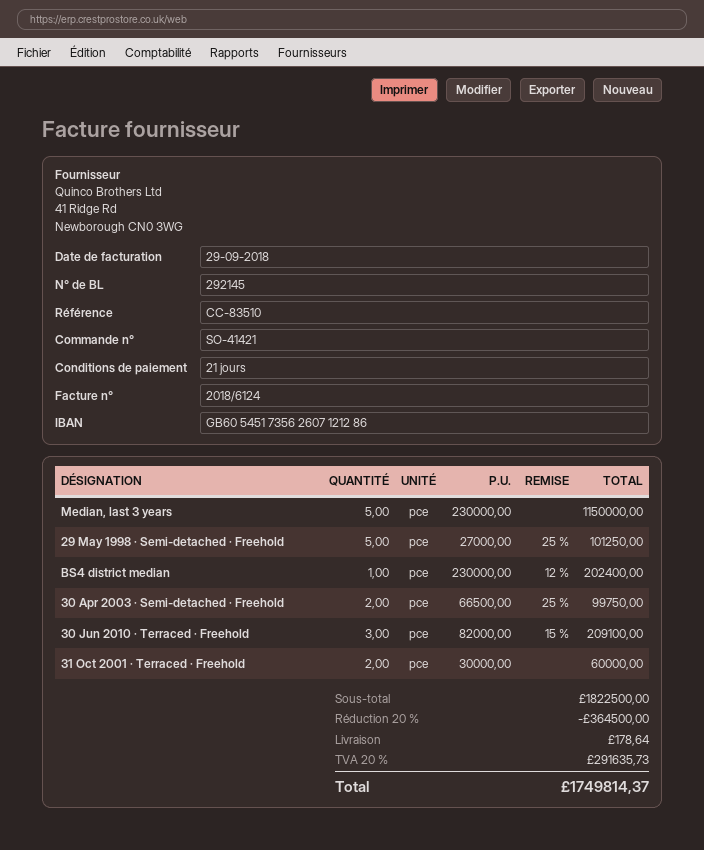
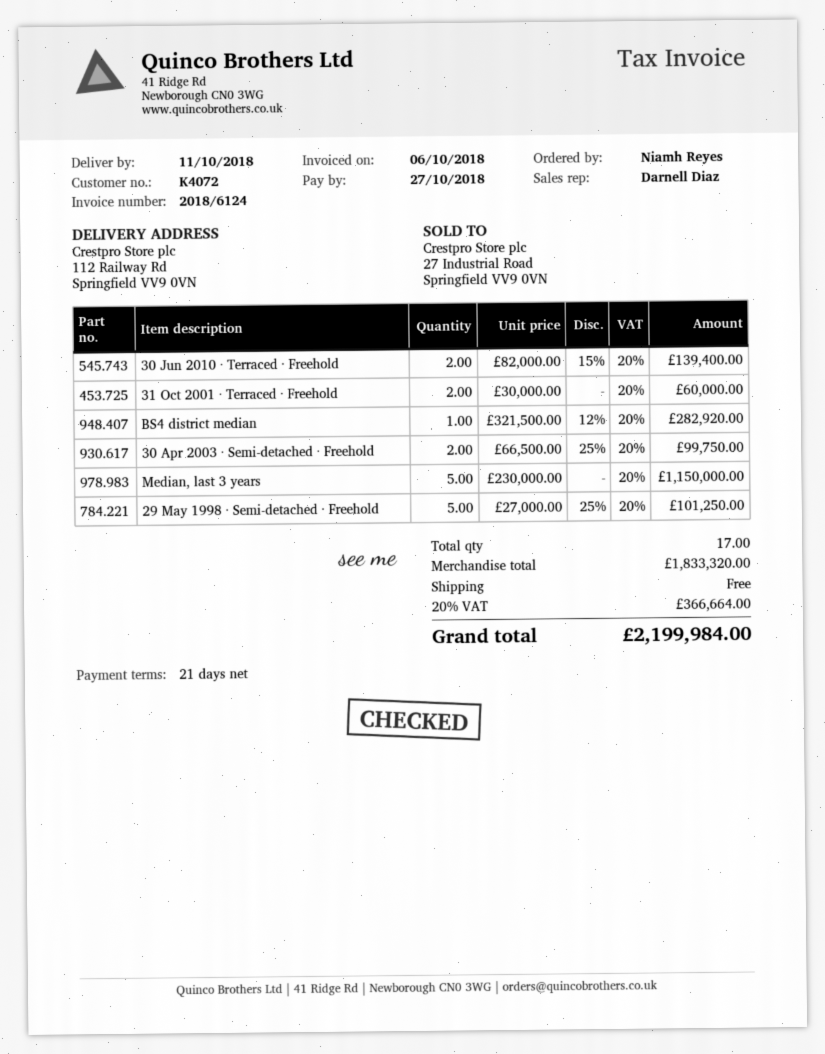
invoice date: 2018-09-29 -> 2018-10-06
BS4 district median: 1 x 230000.00 - 12% = 202400.00 -> 1 x 321500.00 - 12% = 282920.00
30 Jun 2010 · Terraced · Freehold: 3 x 82000.00 - 15% = 209100.00 -> 2 x 82000.00 - 15% = 139400.00
subtotal: 1822500.00 -> 1833320.00
discount: 20% = 364500.00 -> none
shipping: 178.64 -> 0.00
tax: 20% = 291635.73 -> 20% = 366664.00
total: 1749814.37 -> 2199984.00

